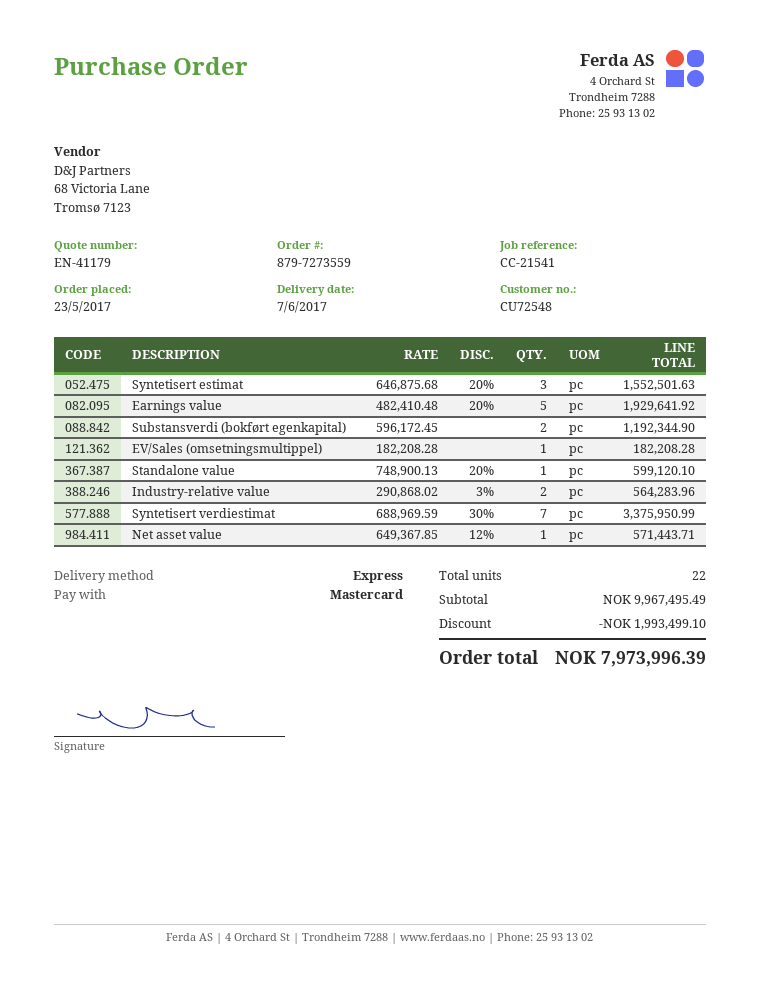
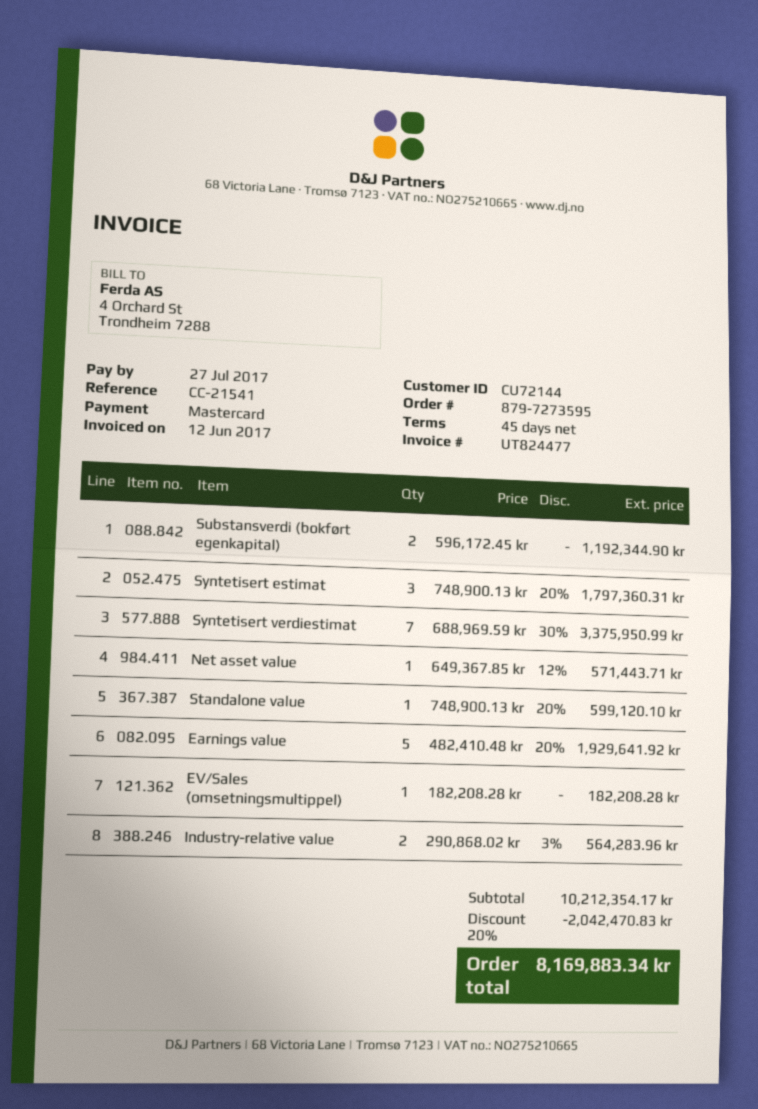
order number: 879-7273559 -> 879-7273595
customer number: CU72548 -> CU72144
Syntetisert estimat: 3 x 646875.68 - 20% = 1552501.63 -> 3 x 748900.13 - 20% = 1797360.31
subtotal: 9967495.49 -> 10212354.17
discount: 1993499.10 -> 2042470.83
total: 7973996.39 -> 8169883.34

